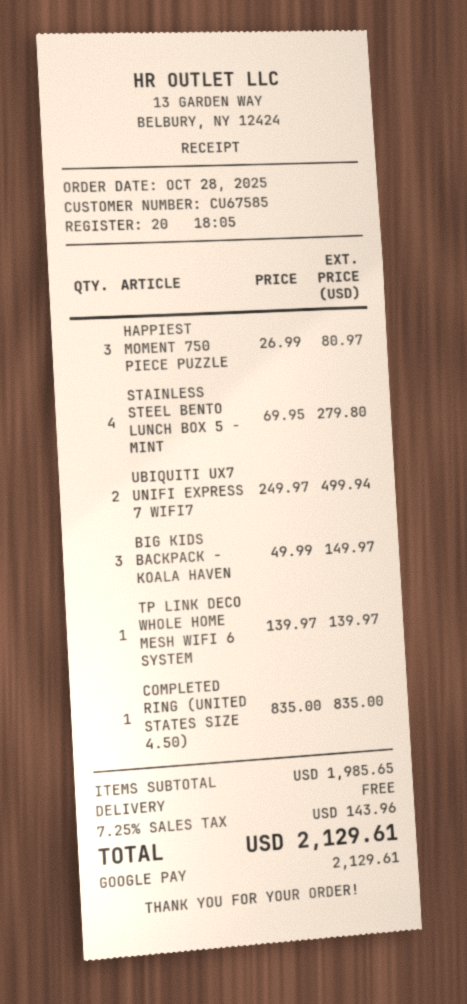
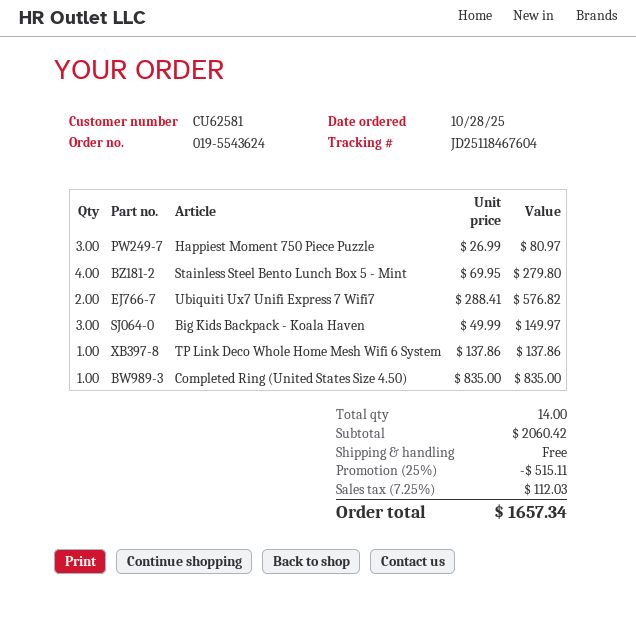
customer number: CU67585 -> CU62581
UBIQUITI UX7 UNIFI EXPRESS 7 WIFI7: 2 x 249.97 = 499.94 -> 2 x 288.41 = 576.82
TP LINK DECO WHOLE HOME MESH WIFI 6 SYSTEM: 1 x 139.97 = 139.97 -> 1 x 137.86 = 137.86
subtotal: 1985.65 -> 2060.42
discount: none -> 25% = 515.11
tax: 7.25% = 143.96 -> 7.25% = 112.03
total: 2129.61 -> 1657.34

